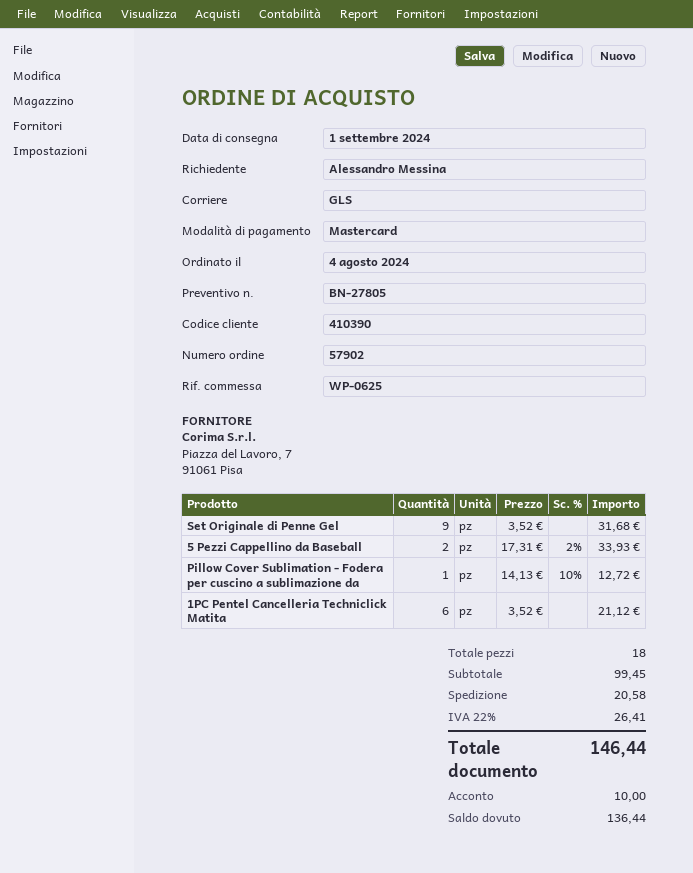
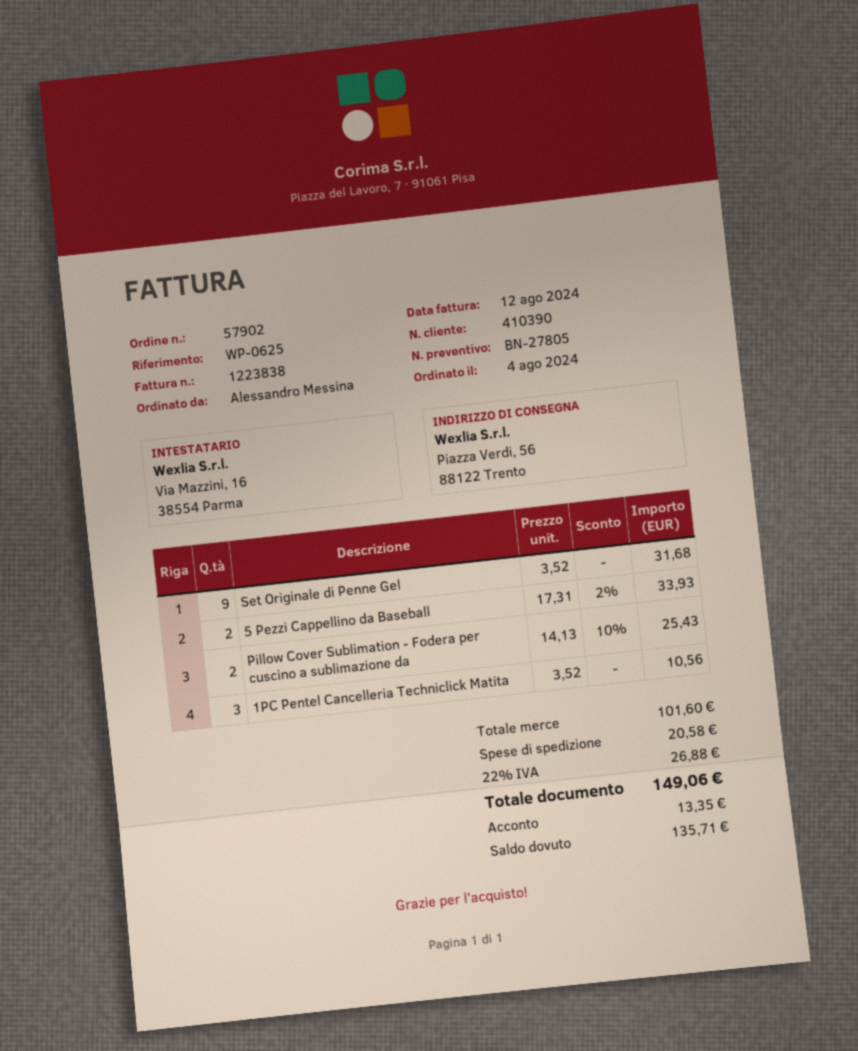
Pillow Cover Sublimation - Fodera per cuscino a sublimazione da: 1 x 14.13 - 10% = 12.72 -> 2 x 14.13 - 10% = 25.43
1PC Pentel Cancelleria Techniclick Matita: 6 x 3.52 = 21.12 -> 3 x 3.52 = 10.56
subtotal: 99.45 -> 101.60
tax: 22% = 26.41 -> 22% = 26.88
total: 146.44 -> 149.06
deposit: 10.00 -> 13.35
balance: 136.44 -> 135.71

